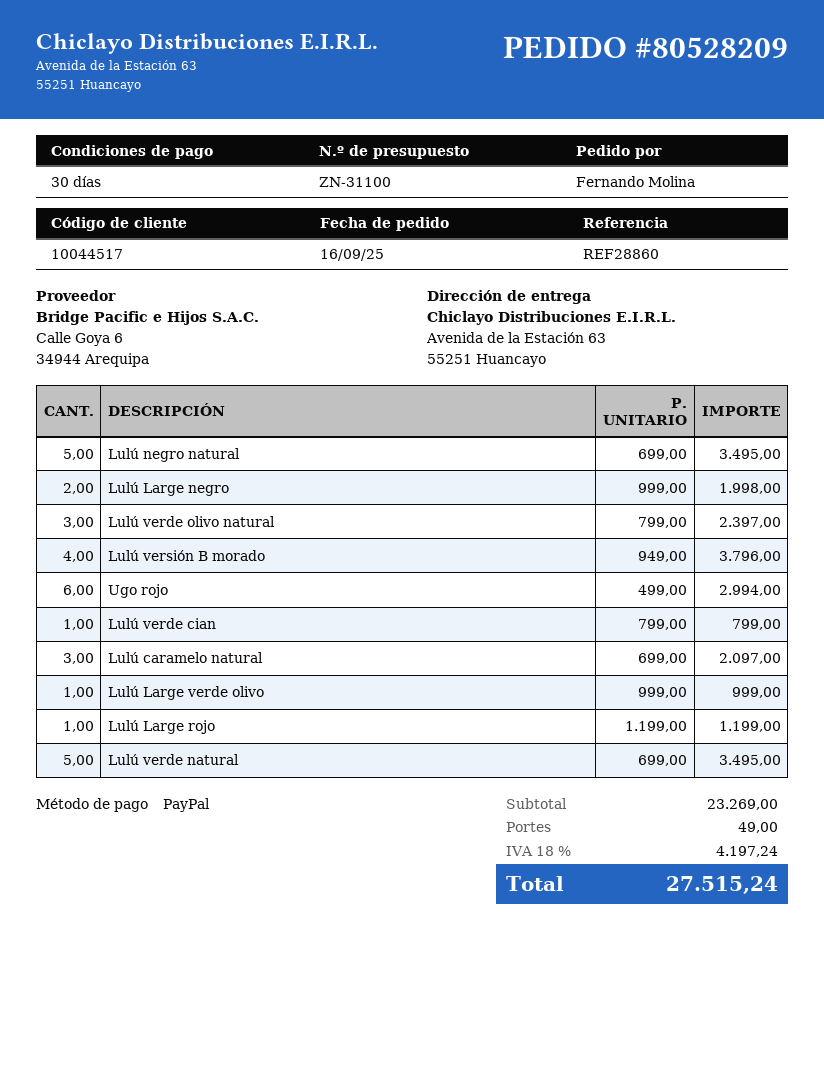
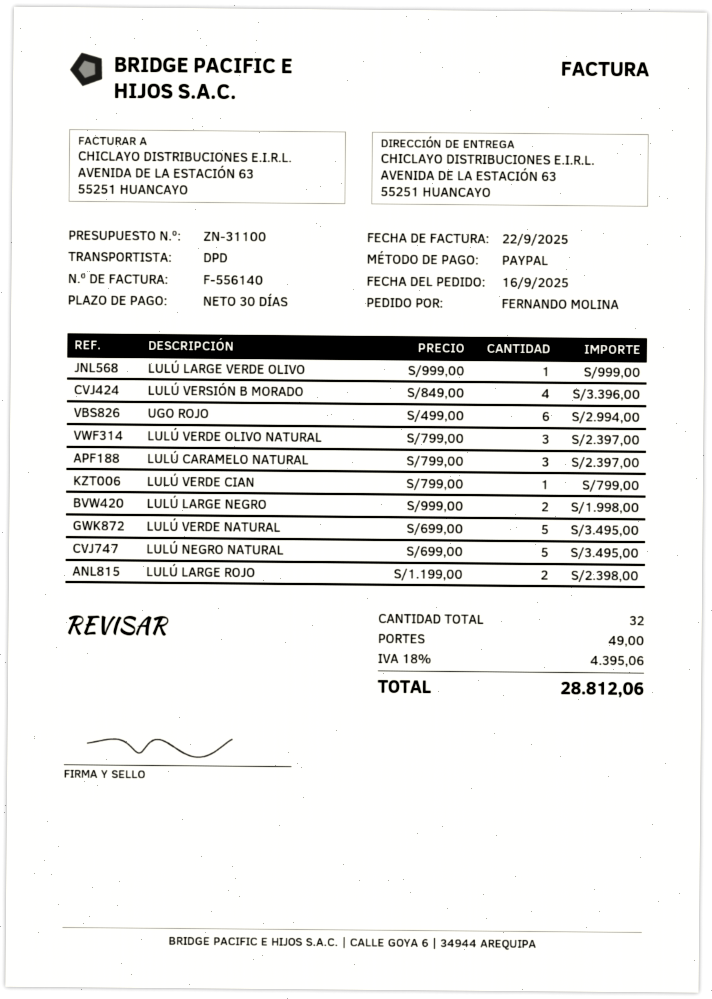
Lulú versión B morado: 4 x 949.00 = 3796.00 -> 4 x 849.00 = 3396.00
Lulú caramelo natural: 3 x 699.00 = 2097.00 -> 3 x 799.00 = 2397.00
Lulú Large rojo: 1 x 1199.00 = 1199.00 -> 2 x 1199.00 = 2398.00
tax: 18% = 4197.24 -> 18% = 4395.06
total: 27515.24 -> 28812.06

